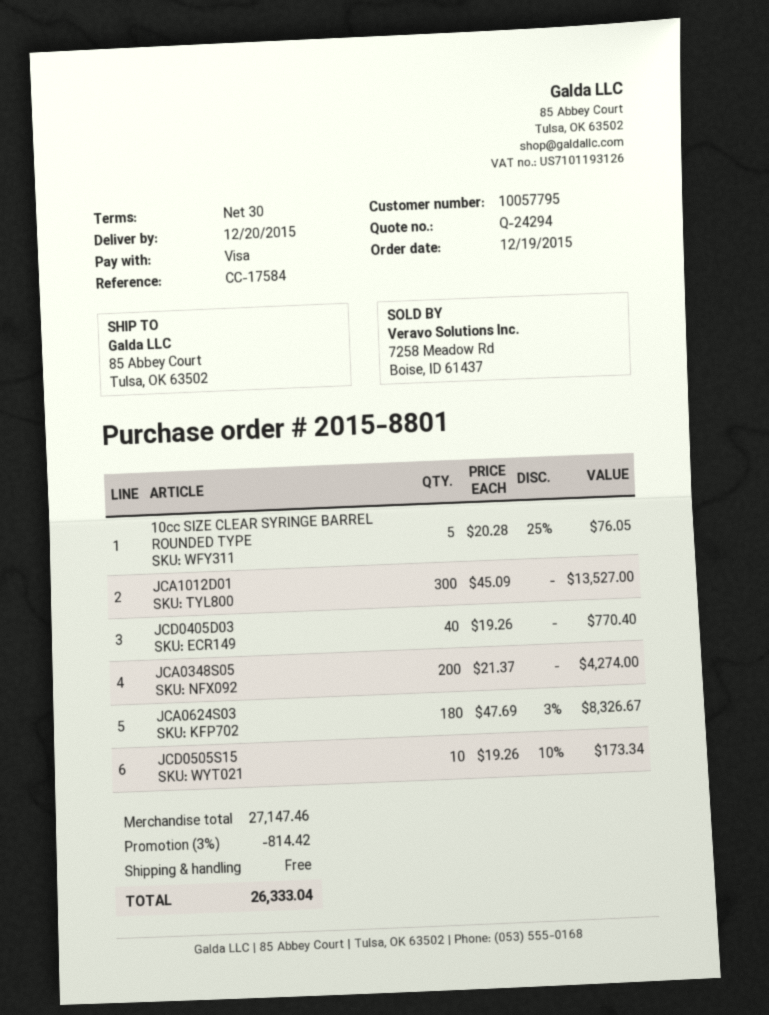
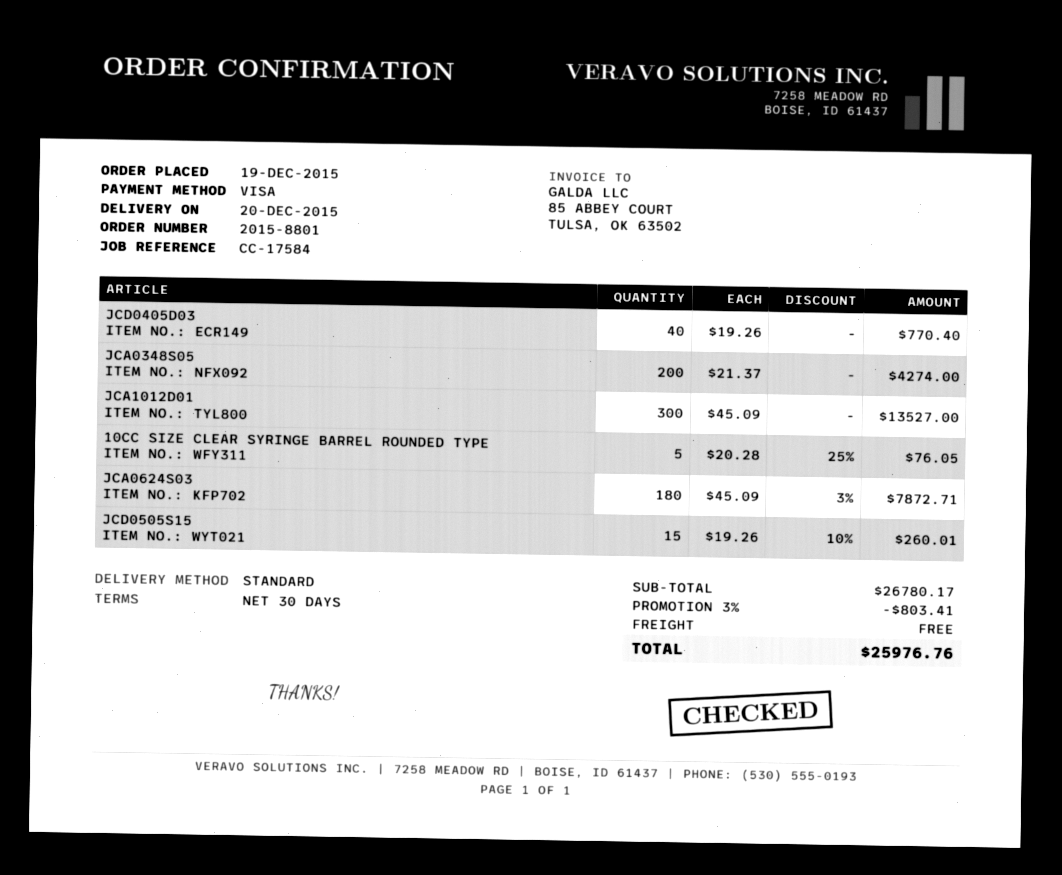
JCA0624S03: 180 x 47.69 - 3% = 8326.67 -> 180 x 45.09 - 3% = 7872.71
JCD0505S15: 10 x 19.26 - 10% = 173.34 -> 15 x 19.26 - 10% = 260.01
subtotal: 27147.46 -> 26780.17
discount: 3% = 814.42 -> 3% = 803.41
total: 26333.04 -> 25976.76

